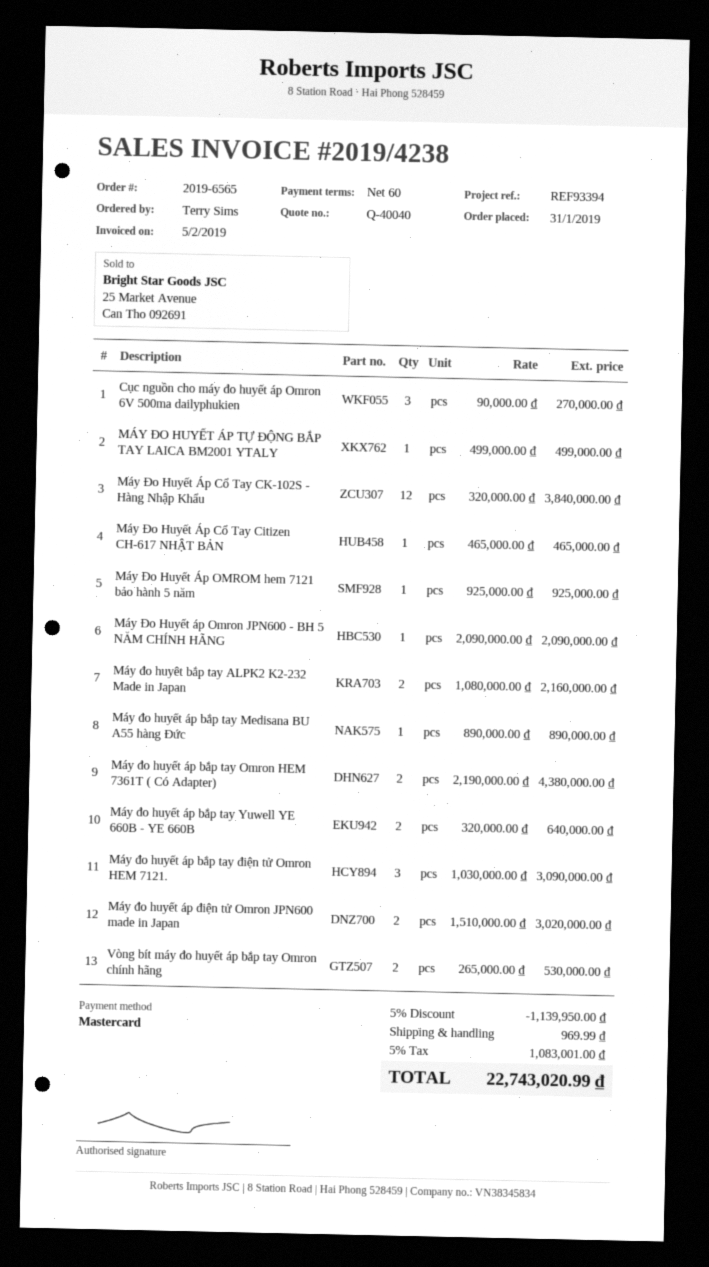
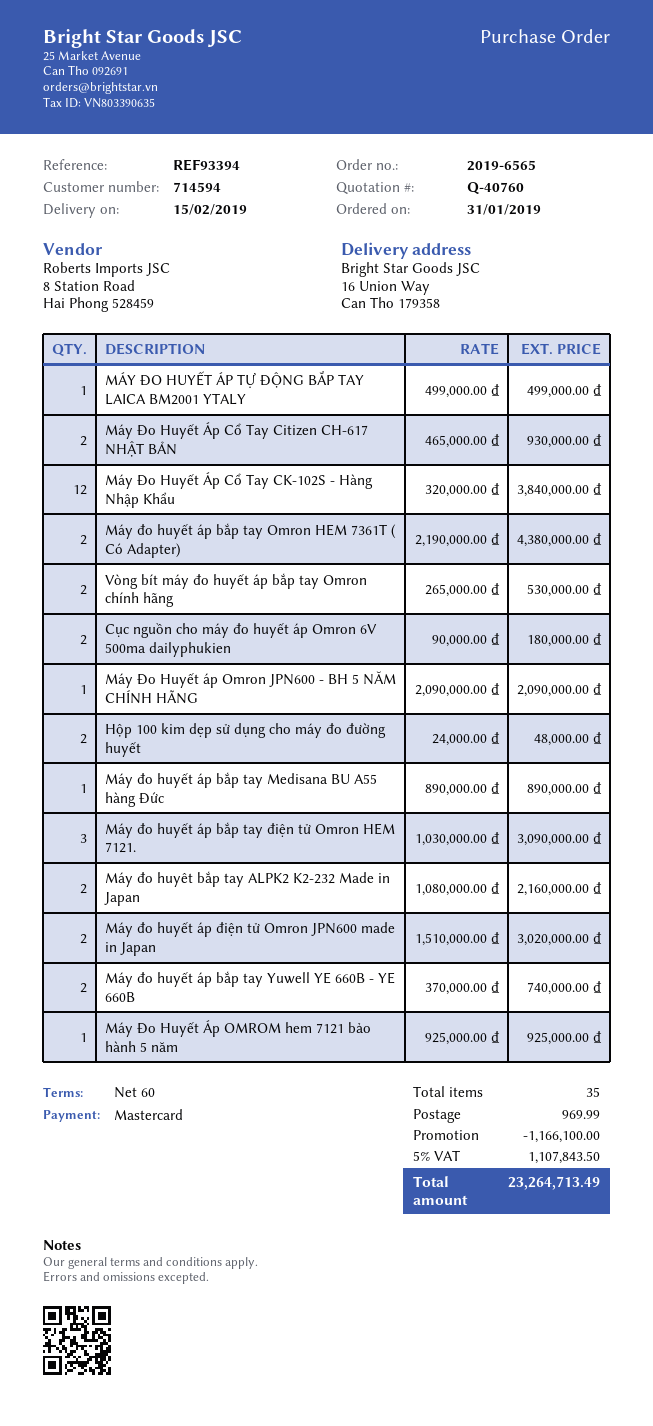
quote number: Q-40040 -> Q-40760
Cục nguồn cho máy đo huyết áp Omron 6V 500ma dailyphukien: 3 x 90000.00 = 270000.00 -> 2 x 90000.00 = 180000.00
Máy Đo Huyết Áp Cổ Tay Citizen CH-617 NHẬT BẢN: 1 x 465000.00 = 465000.00 -> 2 x 465000.00 = 930000.00
Máy đo huyết áp bắp tay Yuwell YE 660B - YE 660B: 2 x 320000.00 = 640000.00 -> 2 x 370000.00 = 740000.00
Hộp 100 kim dẹp sử dụng cho máy đo đường huyết: none -> 2 x 24000.00 = 48000.00
discount: 1139950.00 -> 1166100.00
tax: 5% = 1083001.00 -> 5% = 1107843.50
total: 22743020.99 -> 23264713.49

